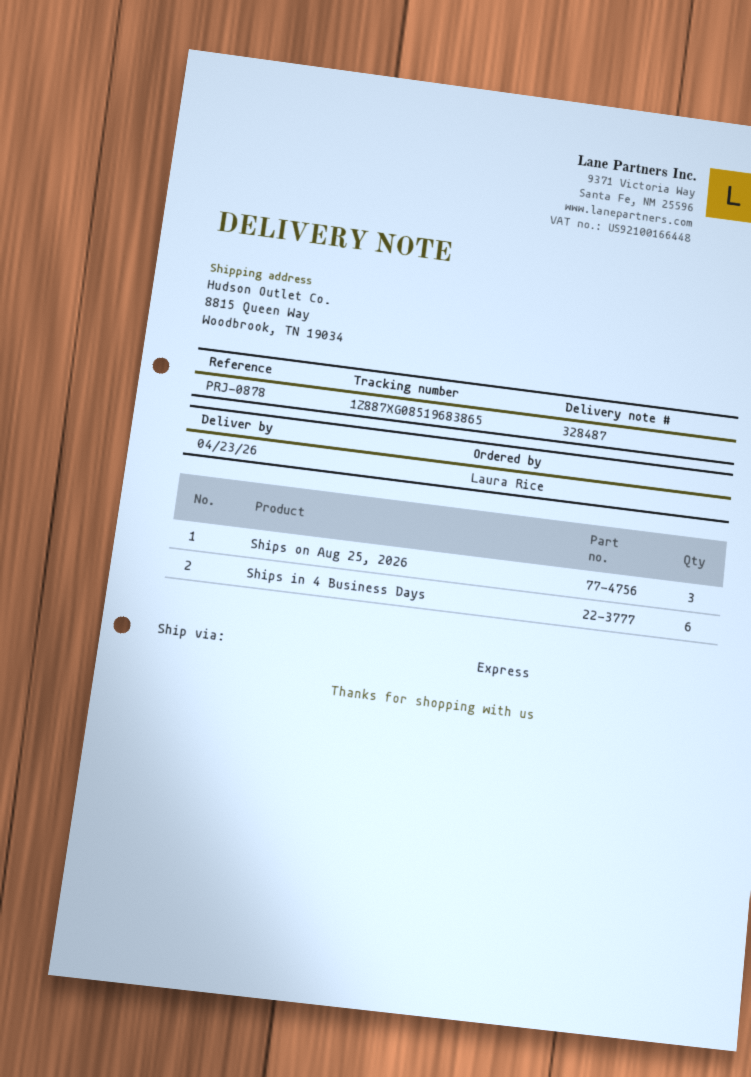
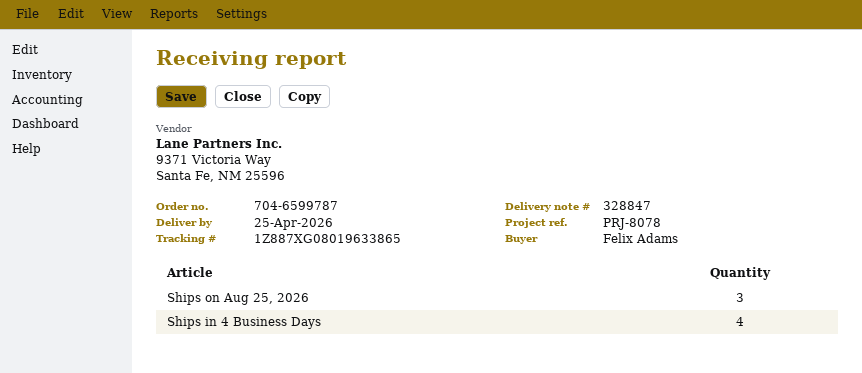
delivery note number: 328487 -> 328847
delivery date: 2026-04-23 -> 2026-04-25
reference: PRJ-0878 -> PRJ-8078
ordered by: Laura Rice -> Felix Adams
tracking number: 1Z887XG08519683865 -> 1Z887XG08019633865
Ships in 4 Business Days: 6 -> 4

